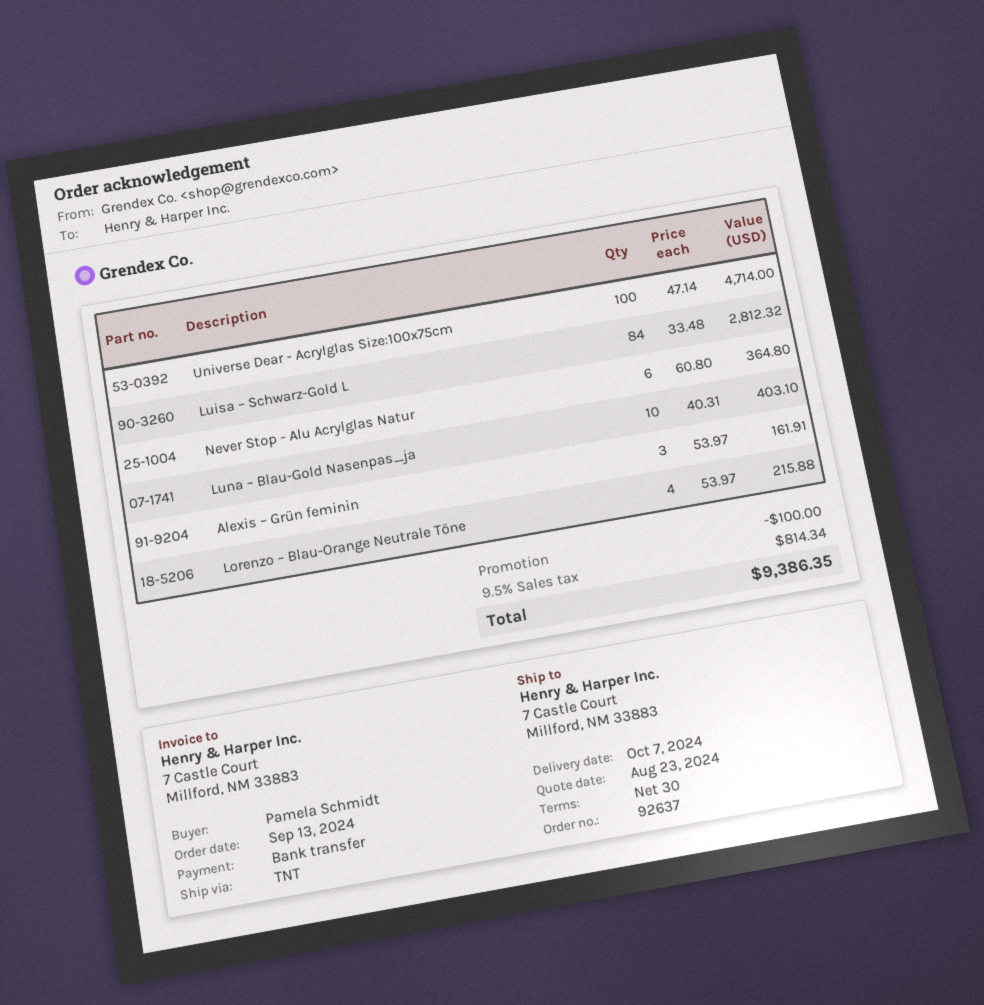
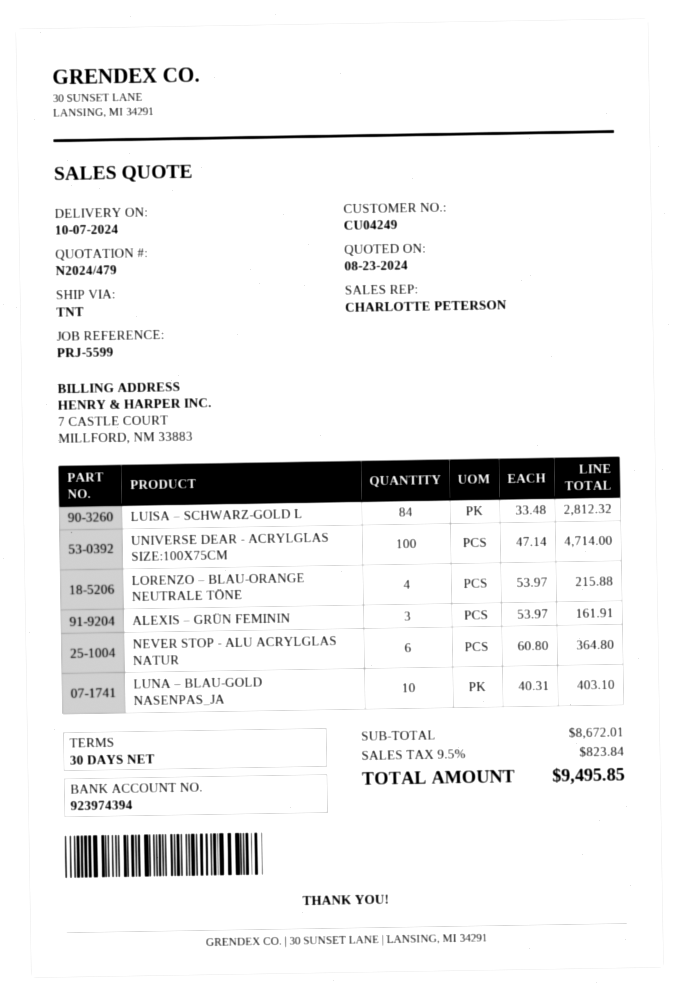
discount: 100.00 -> none
tax: 9.5% = 814.34 -> 9.5% = 823.84
total: 9386.35 -> 9495.85

